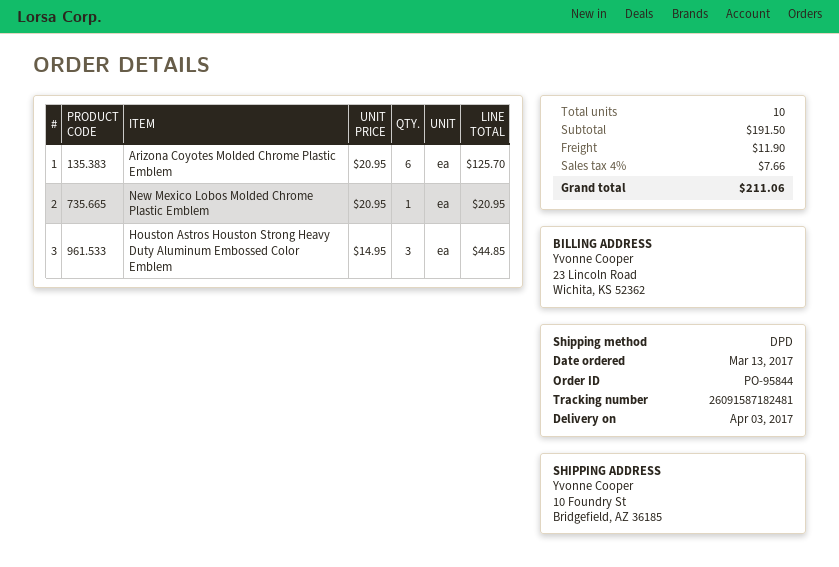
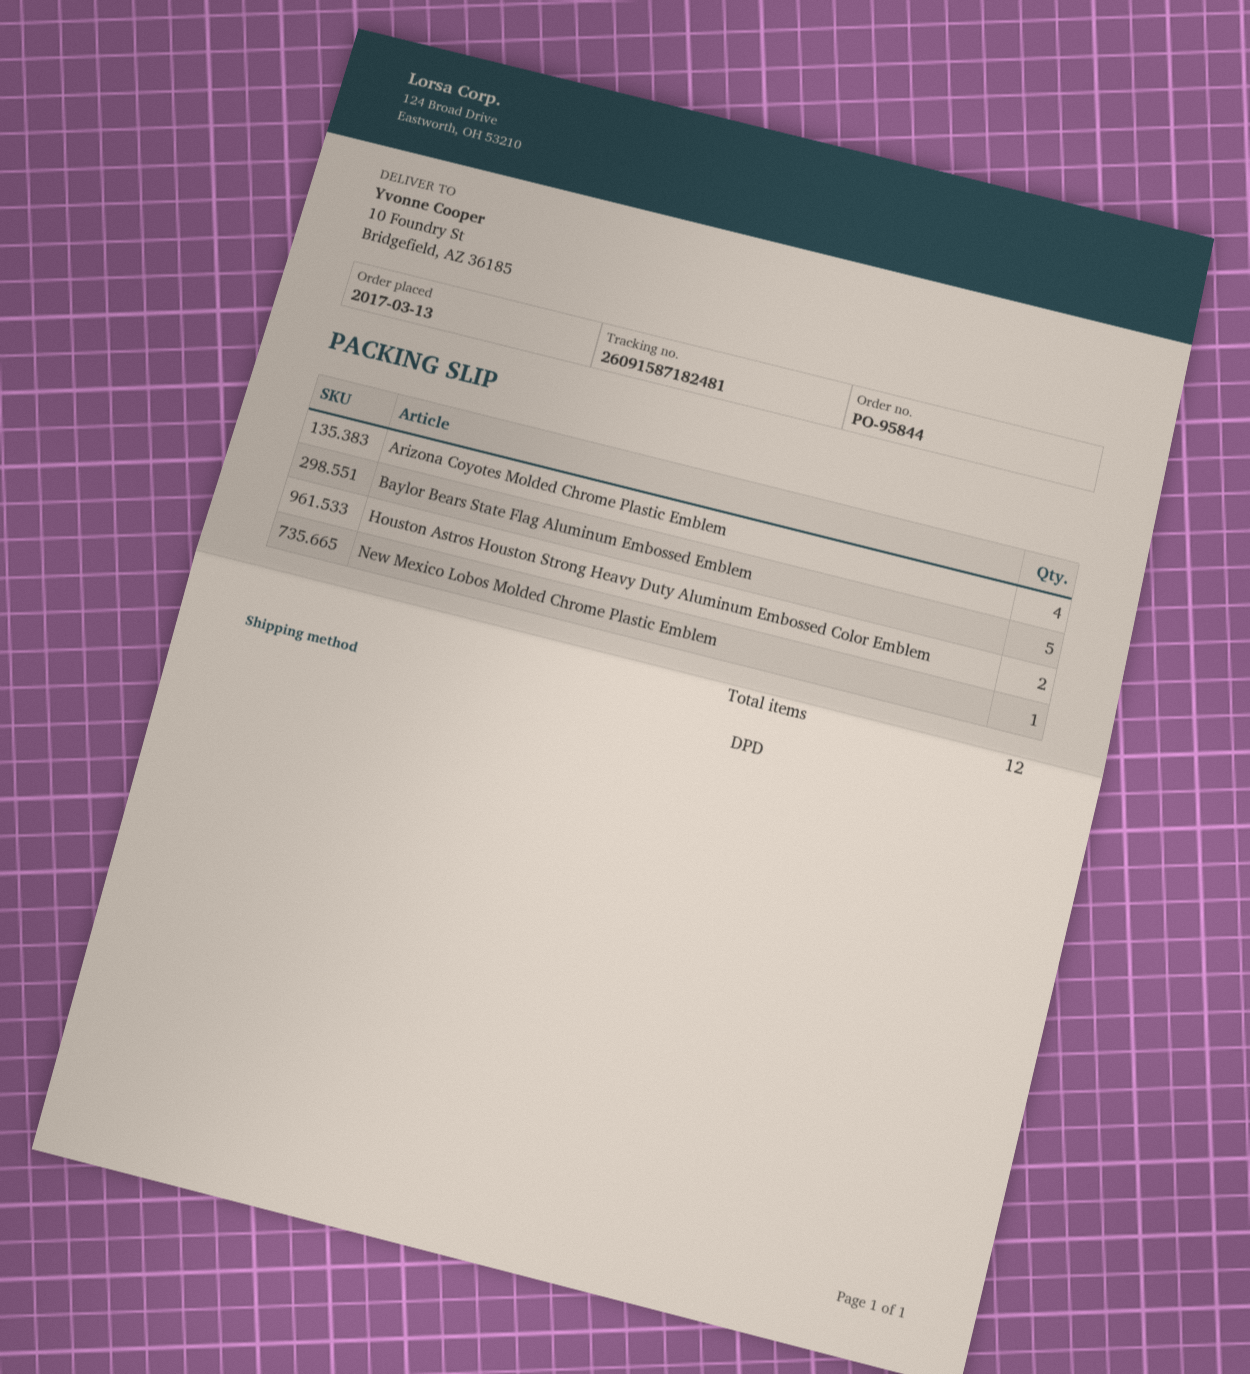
Arizona Coyotes Molded Chrome Plastic Emblem: 6 -> 4
Houston Astros Houston Strong Heavy Duty Aluminum Embossed Color Emblem: 3 -> 2
Baylor Bears State Flag Aluminum Embossed Emblem: none -> 5
total quantity: 10 -> 12

